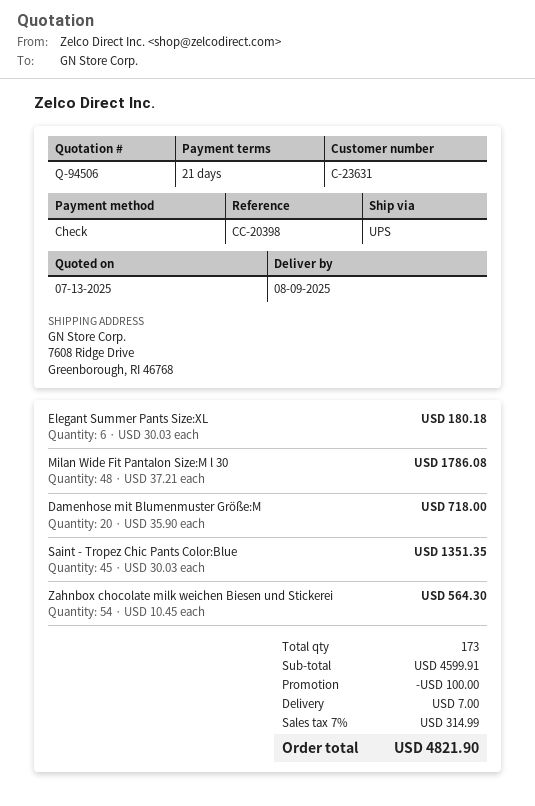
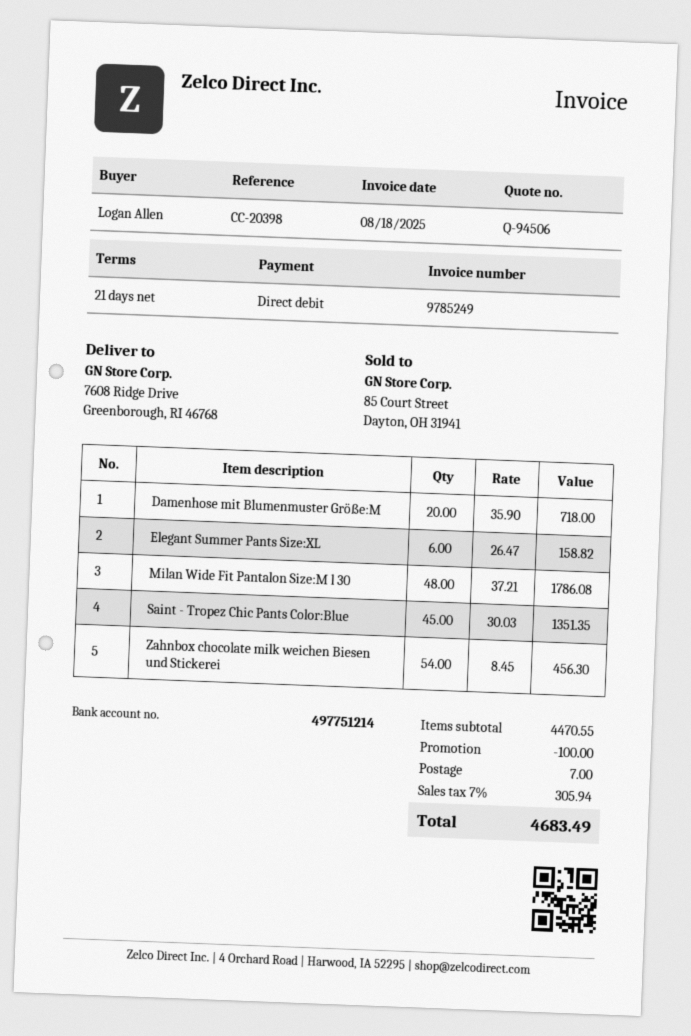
payment method: cheque -> direct debit
Elegant Summer Pants Size:XL: 6 x 30.03 = 180.18 -> 6 x 26.47 = 158.82
Zahnbox chocolate milk weichen Biesen und Stickerei: 54 x 10.45 = 564.30 -> 54 x 8.45 = 456.30
subtotal: 4599.91 -> 4470.55
tax: 7% = 314.99 -> 7% = 305.94
total: 4821.90 -> 4683.49

